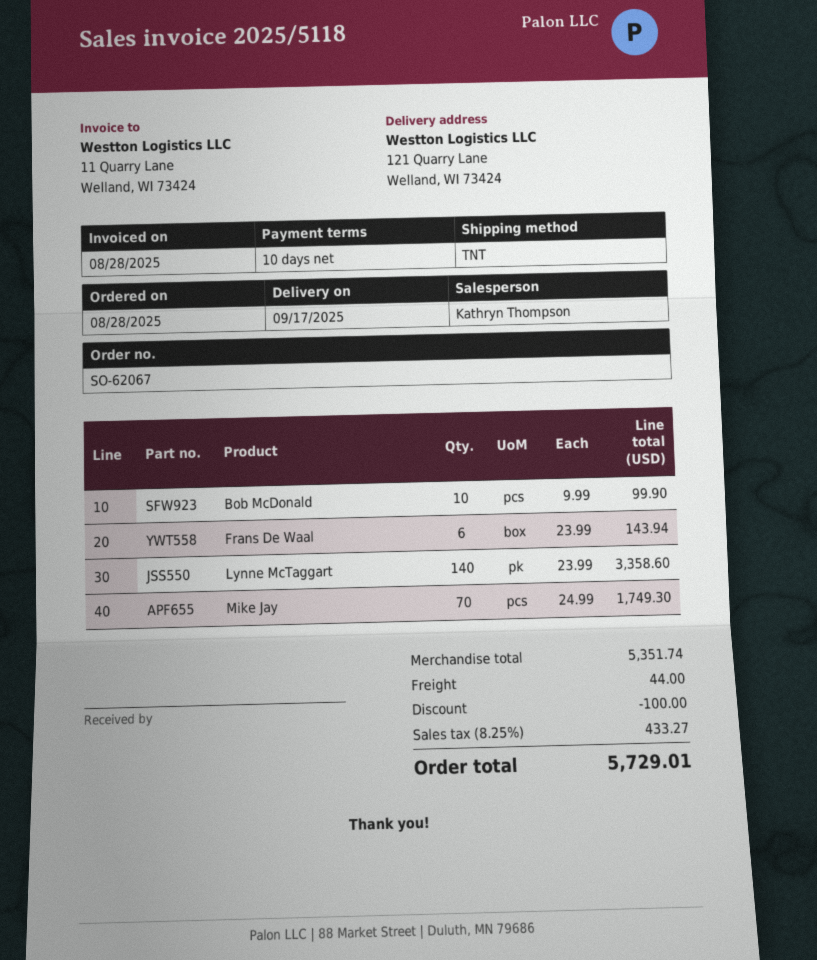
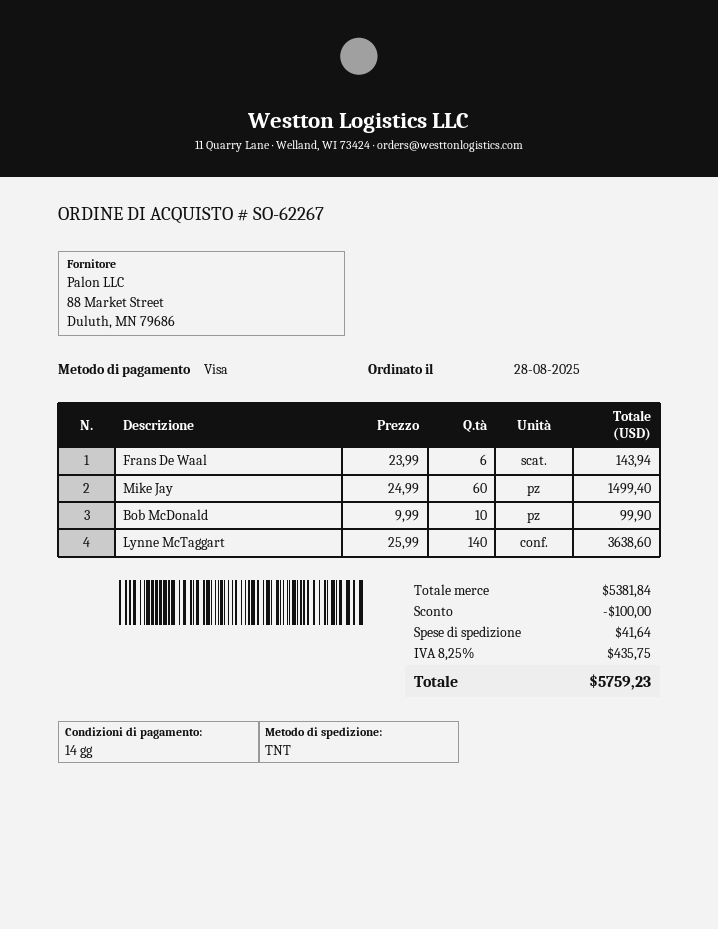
order number: SO-62067 -> SO-62267
payment terms: 10 days -> 14 days
Lynne McTaggart: 140 x 23.99 = 3358.60 -> 140 x 25.99 = 3638.60
Mike Jay: 70 x 24.99 = 1749.30 -> 60 x 24.99 = 1499.40
subtotal: 5351.74 -> 5381.84
shipping: 44.00 -> 41.64
tax: 8.25% = 433.27 -> 8.25% = 435.75
total: 5729.01 -> 5759.23

